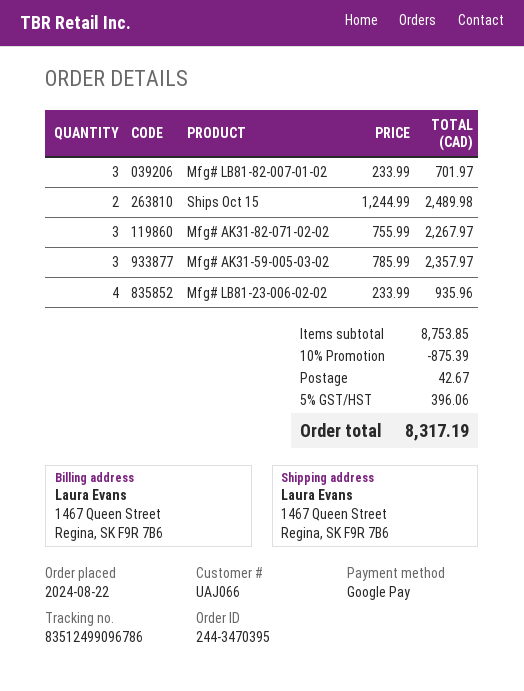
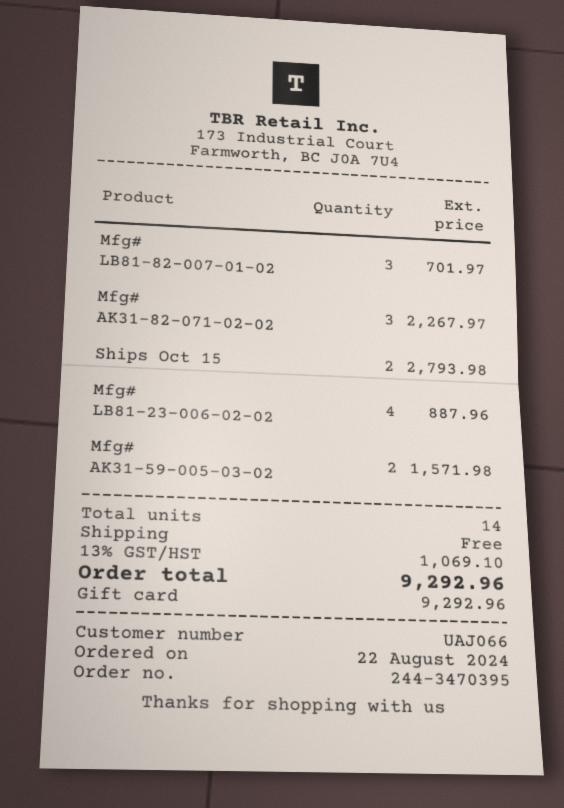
payment method: Google Pay -> gift card
Ships Oct 15: 2 for 2489.98 -> 2 for 2793.98
Mfg# AK31-59-005-03-02: 3 for 2357.97 -> 2 for 1571.98
Mfg# LB81-23-006-02-02: 4 for 935.96 -> 4 for 887.96
discount: 10% = 875.39 -> none
shipping: 42.67 -> 0.00
tax: 5% = 396.06 -> 13% = 1069.10
total: 8317.19 -> 9292.96

